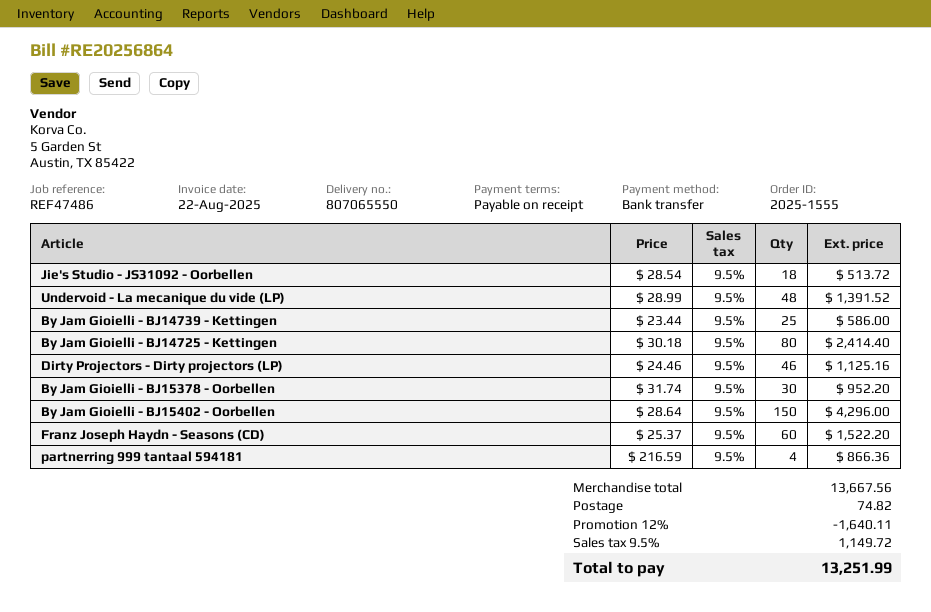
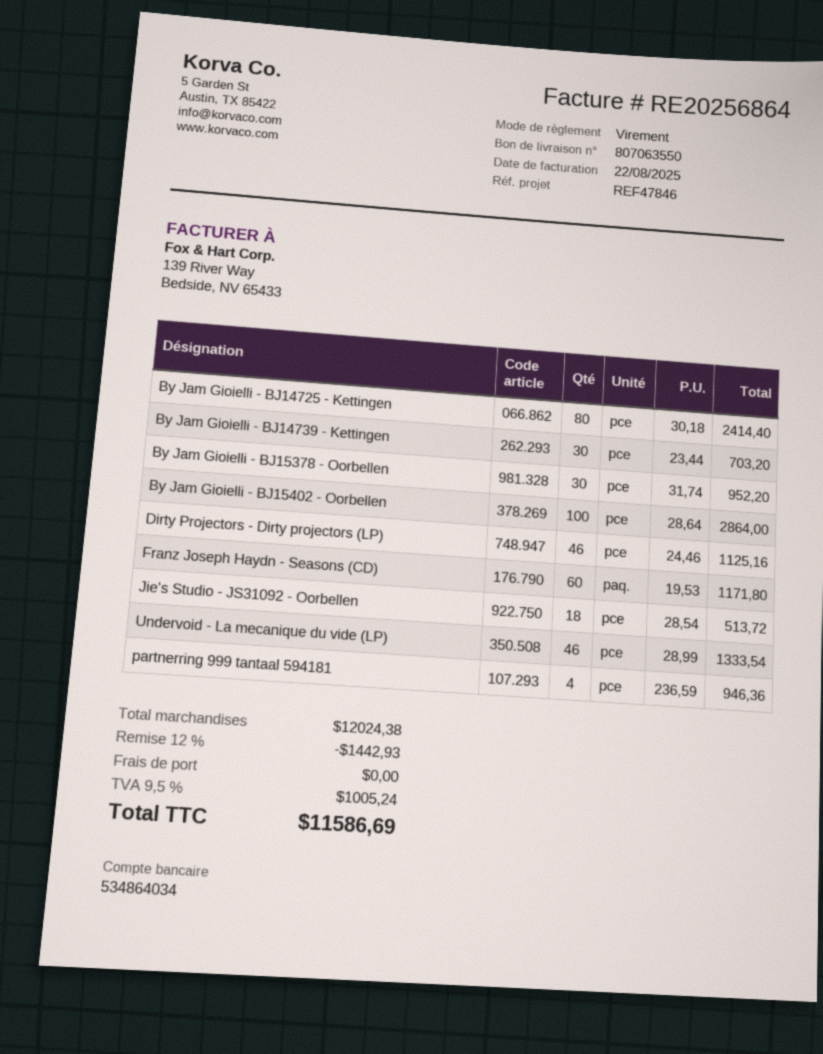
delivery note number: 807065550 -> 807063550
reference: REF47486 -> REF47846
Undervoid - La mecanique du vide (LP): 48 x 28.99 = 1391.52 -> 46 x 28.99 = 1333.54
By Jam Gioielli - BJ14739 - Kettingen: 25 x 23.44 = 586.00 -> 30 x 23.44 = 703.20
By Jam Gioielli - BJ15402 - Oorbellen: 150 x 28.64 = 4296.00 -> 100 x 28.64 = 2864.00
Franz Joseph Haydn - Seasons (CD): 60 x 25.37 = 1522.20 -> 60 x 19.53 = 1171.80
partnerring 999 tantaal 594181: 4 x 216.59 = 866.36 -> 4 x 236.59 = 946.36
subtotal: 13667.56 -> 12024.38
discount: 12% = 1640.11 -> 12% = 1442.93
shipping: 74.82 -> 0.00
tax: 9.5% = 1149.72 -> 9.5% = 1005.24
total: 13251.99 -> 11586.69

